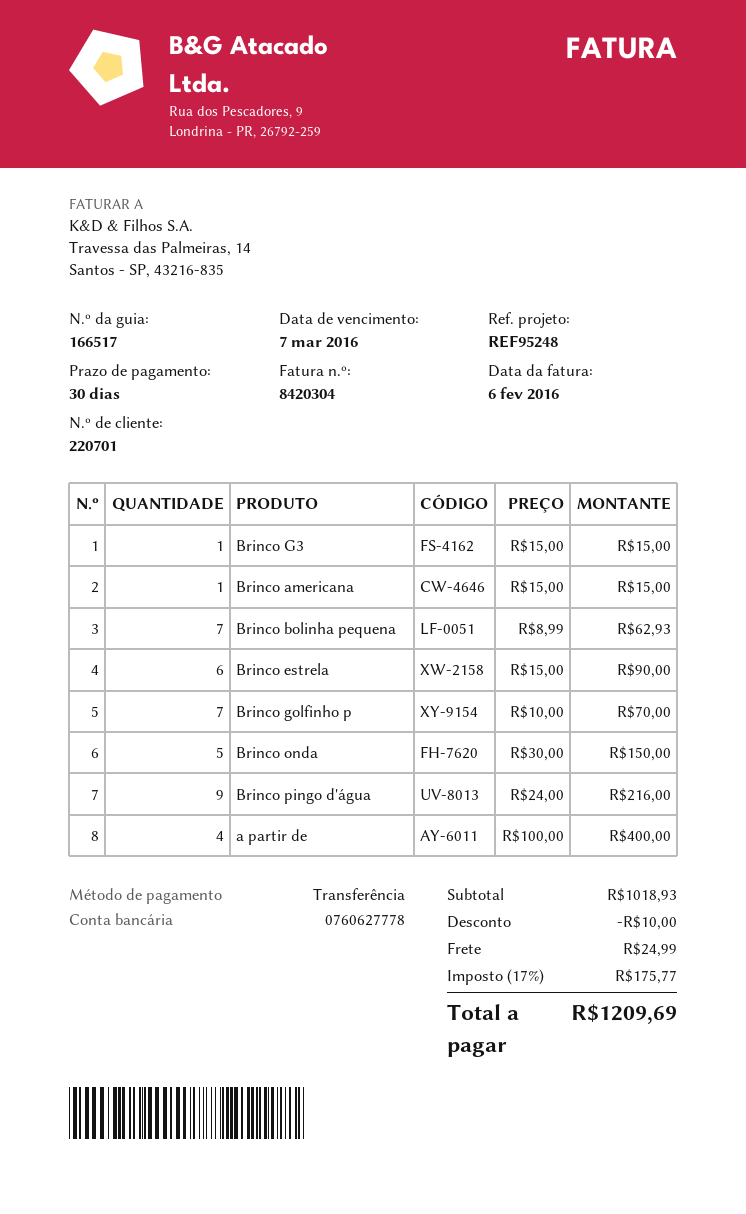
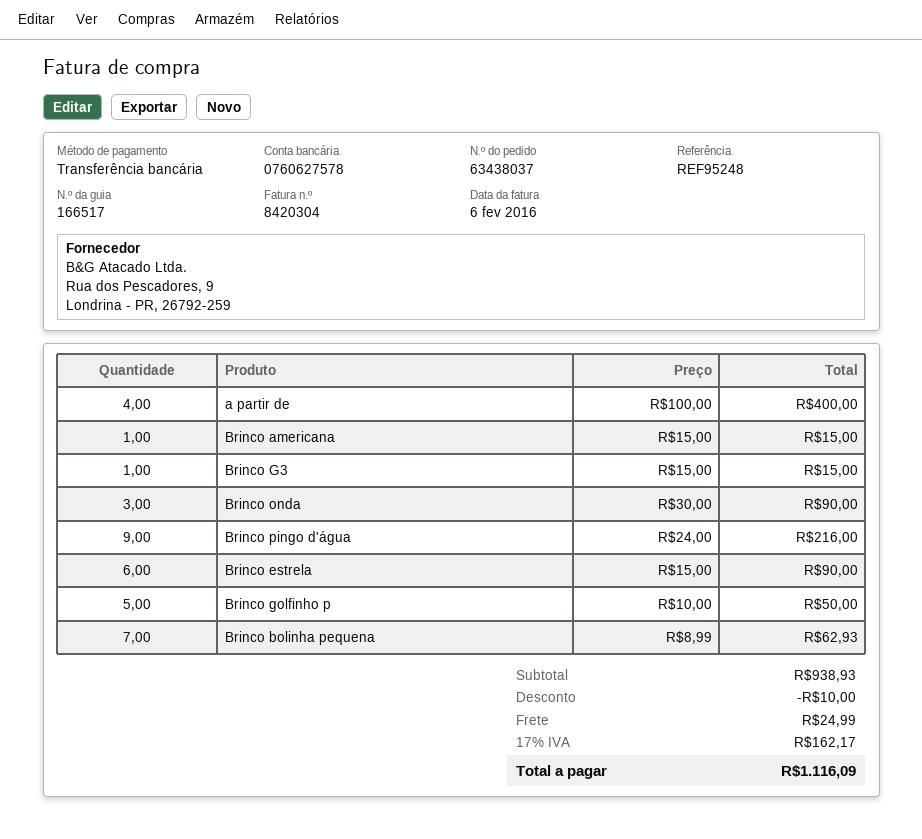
bank account: 0760627778 -> 0760627578
Brinco golfinho p: 7 x 10.00 = 70.00 -> 5 x 10.00 = 50.00
Brinco onda: 5 x 30.00 = 150.00 -> 3 x 30.00 = 90.00
subtotal: 1018.93 -> 938.93
tax: 17% = 175.77 -> 17% = 162.17
total: 1209.69 -> 1116.09

